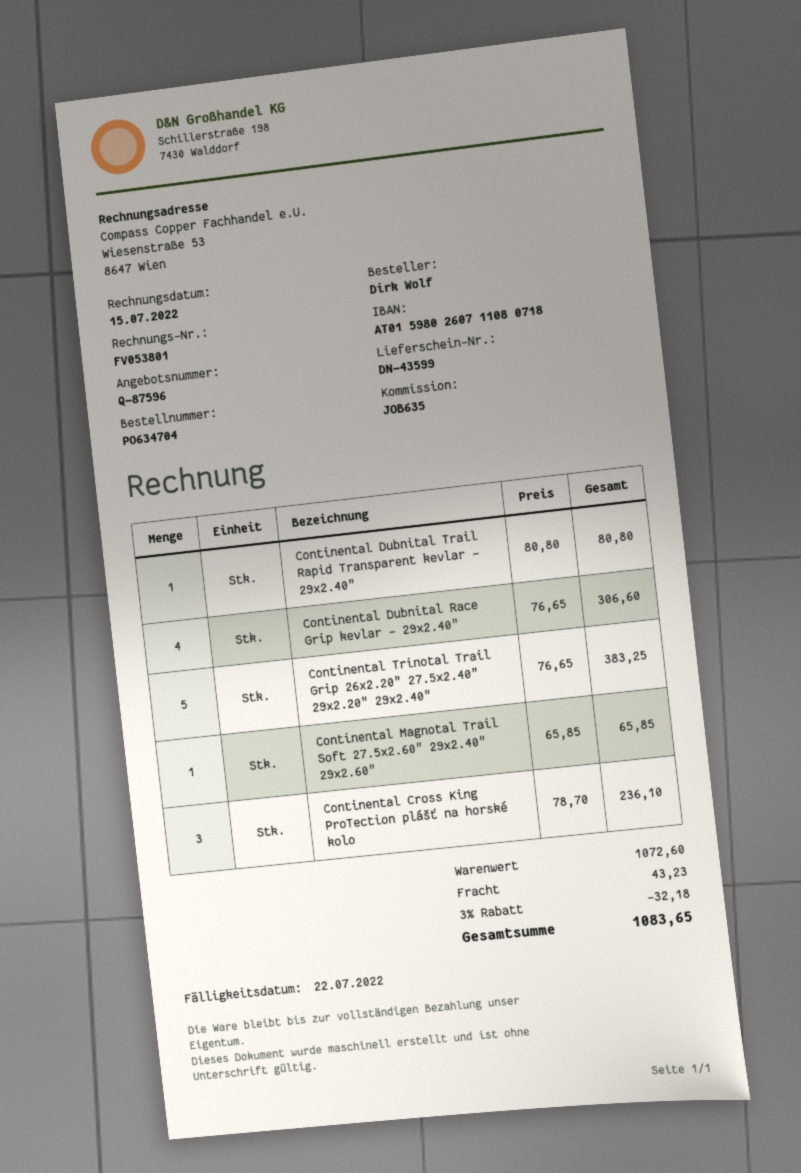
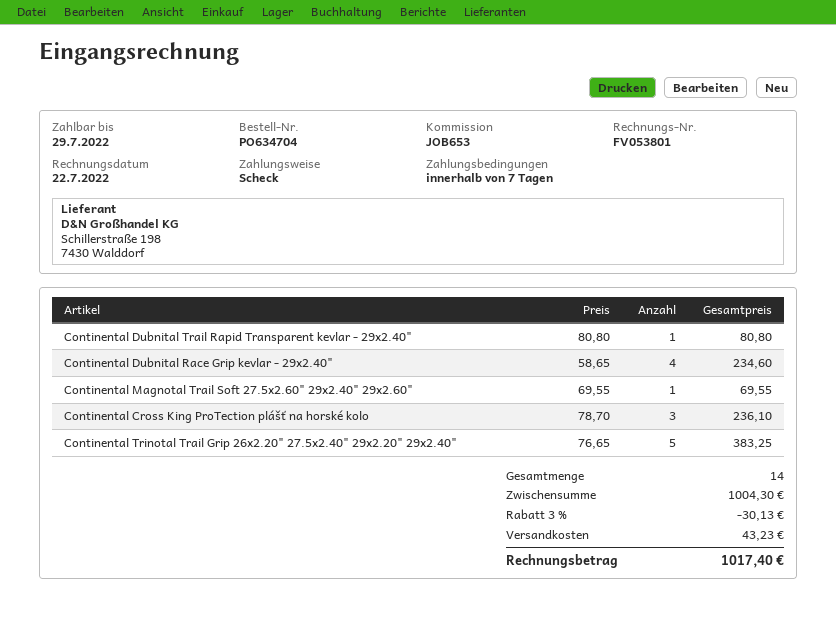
invoice date: 2022-07-15 -> 2022-07-22
due date: 2022-07-22 -> 2022-07-29
reference: JOB635 -> JOB653
Continental Dubnital Race Grip kevlar - 29x2.40": 4 x 76.65 = 306.60 -> 4 x 58.65 = 234.60
Continental Magnotal Trail Soft 27.5x2.60" 29x2.40" 29x2.60": 1 x 65.85 = 65.85 -> 1 x 69.55 = 69.55
subtotal: 1072.60 -> 1004.30
discount: 3% = 32.18 -> 3% = 30.13
total: 1083.65 -> 1017.40

